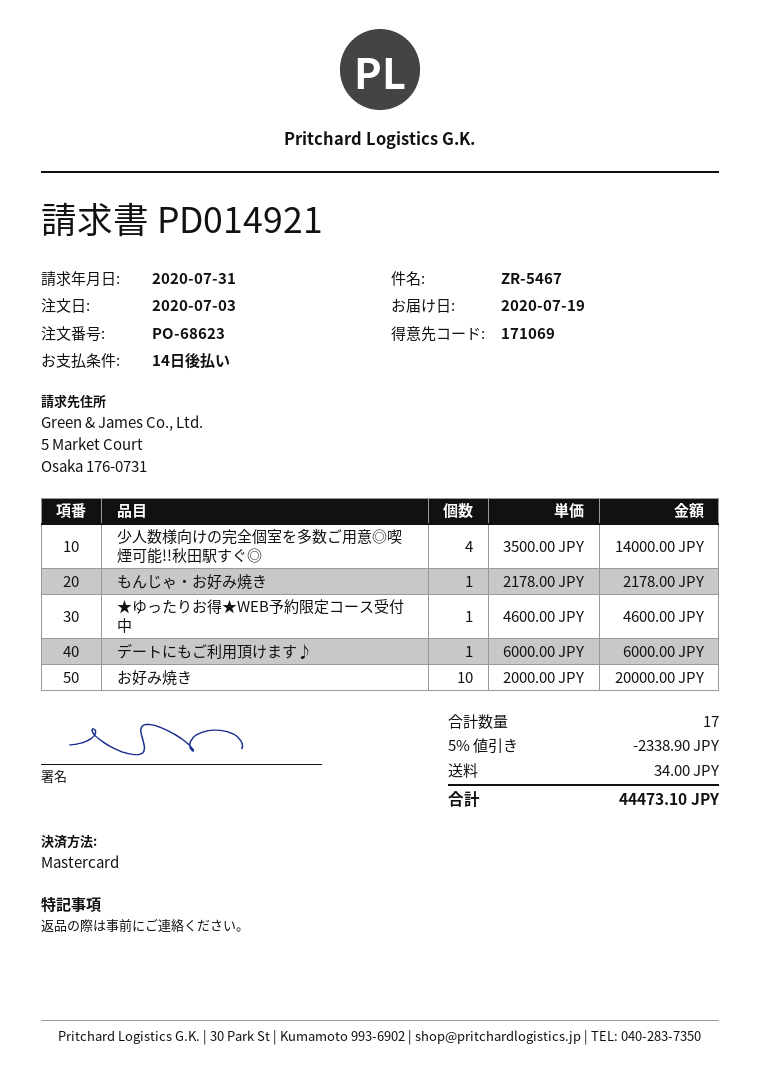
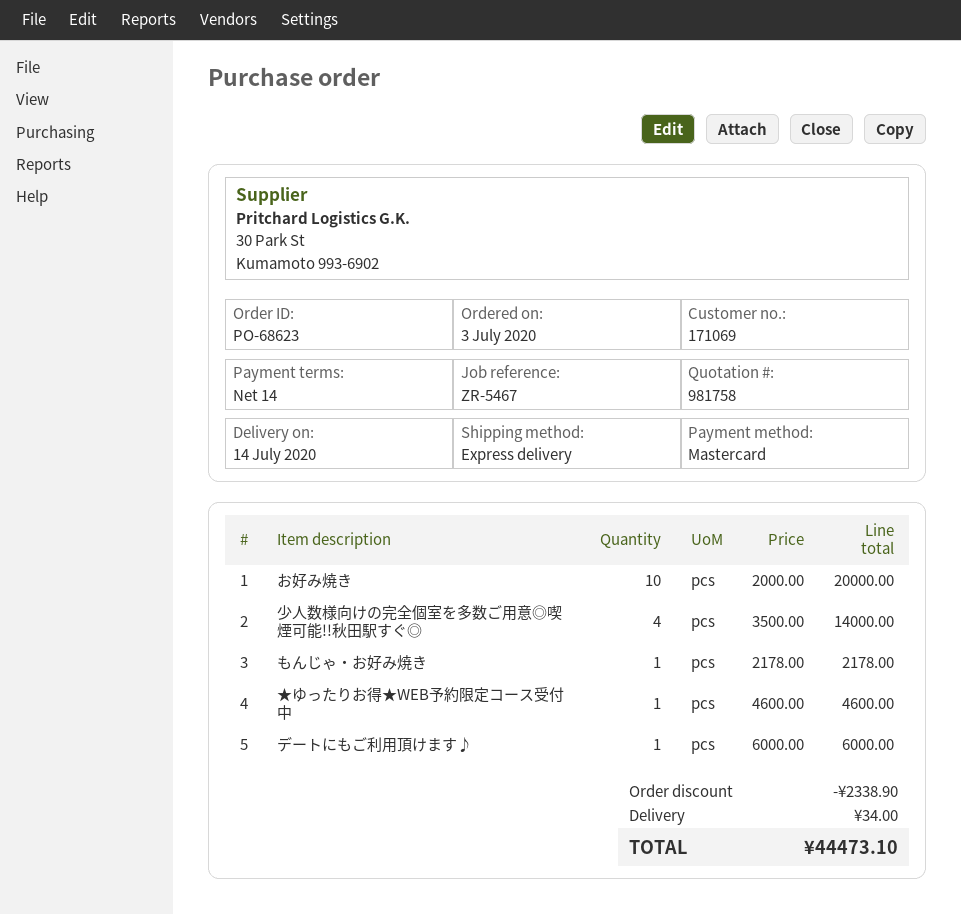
delivery date: 2020-07-19 -> 2020-07-14

